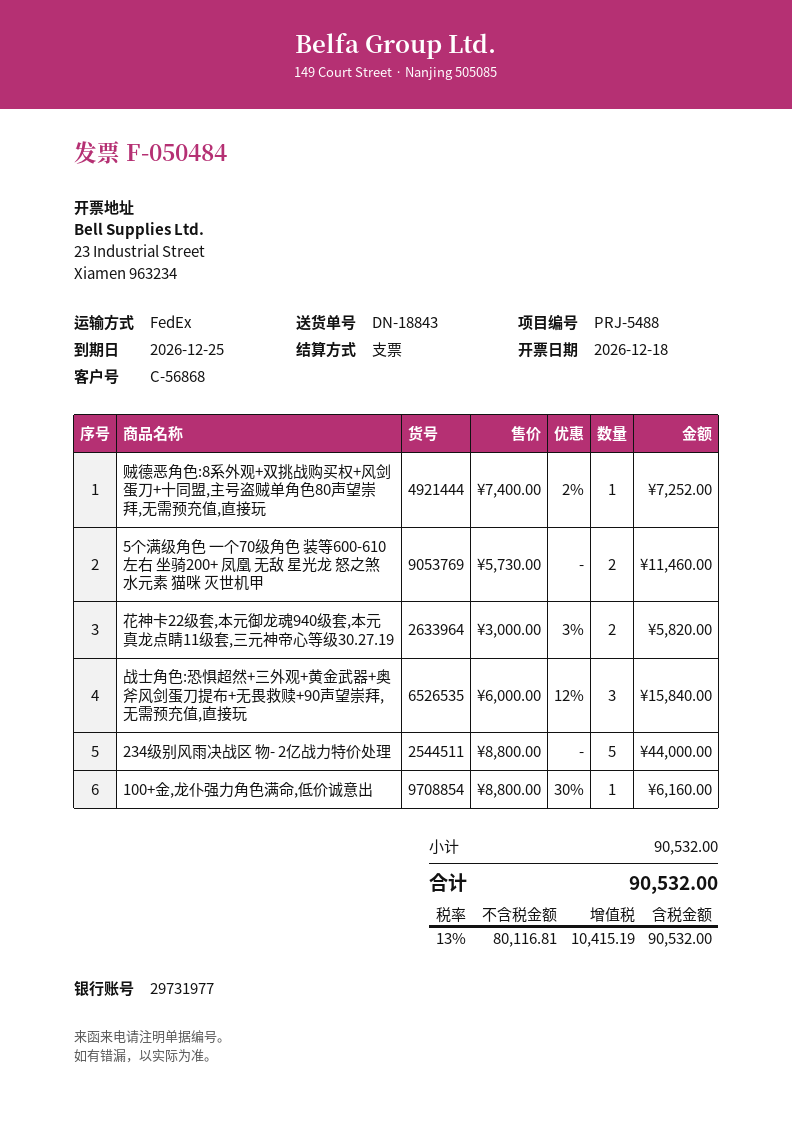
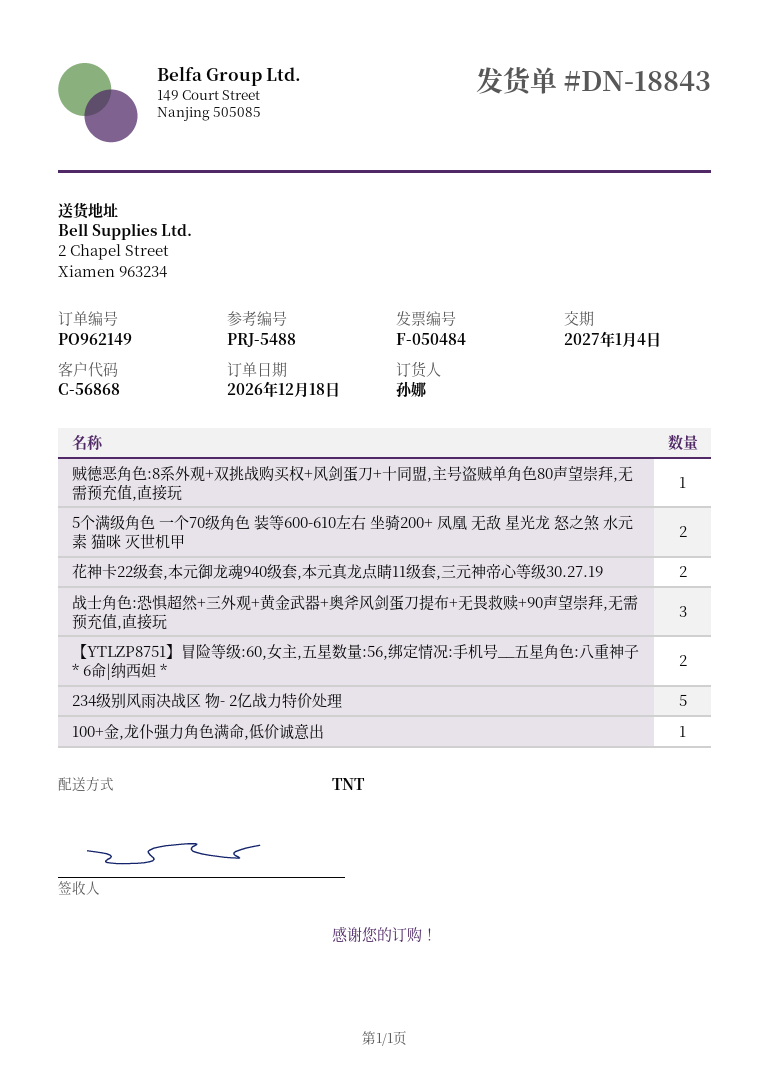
shipping method: FedEx -> TNT
【YTLZP8751】冒险等级:60,女主,五星数量:56,绑定情况:手机号__五星角色:八重神子 * 6命|纳西妲 *: none -> 2

